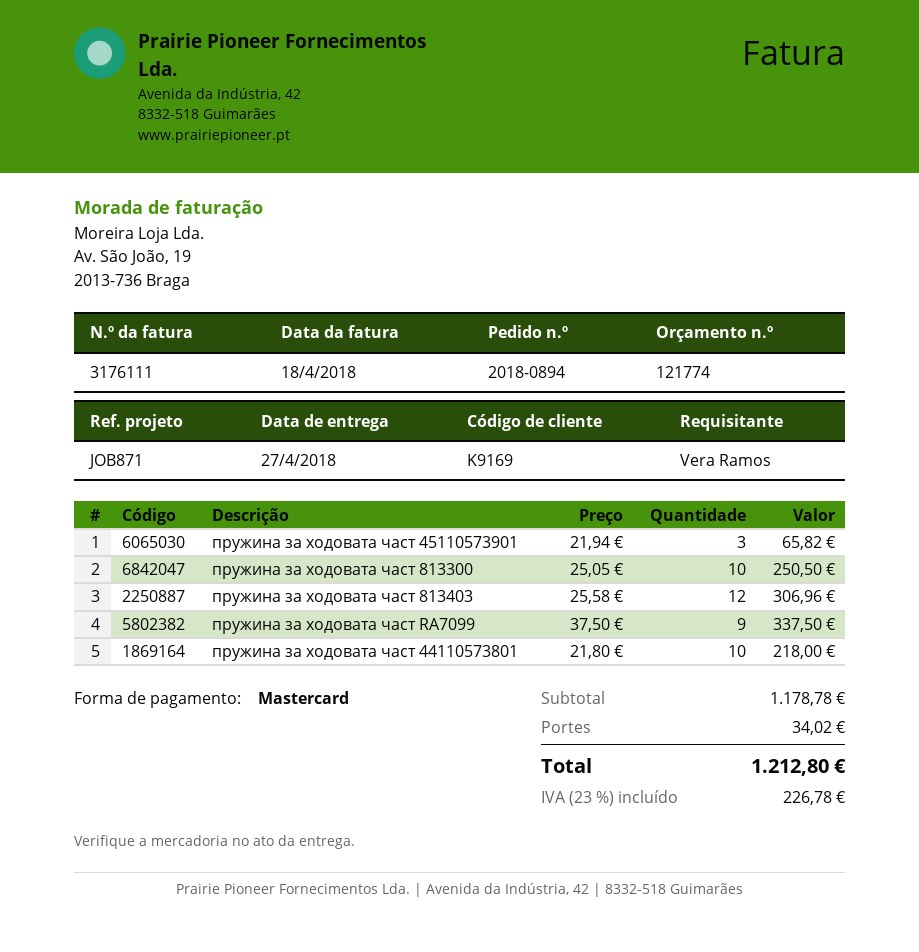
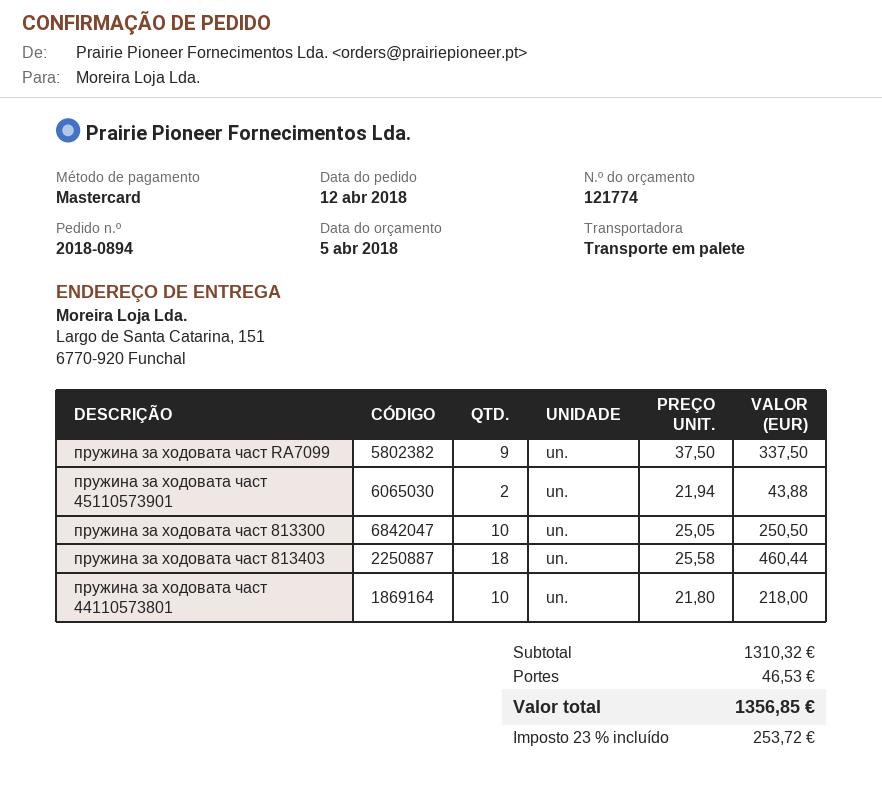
пружина за ходовата част 45110573901: 3 x 21.94 = 65.82 -> 2 x 21.94 = 43.88
пружина за ходовата част 813403: 12 x 25.58 = 306.96 -> 18 x 25.58 = 460.44
subtotal: 1178.78 -> 1310.32
shipping: 34.02 -> 46.53
tax: 23% = 226.78 -> 23% = 253.72
total: 1212.80 -> 1356.85

